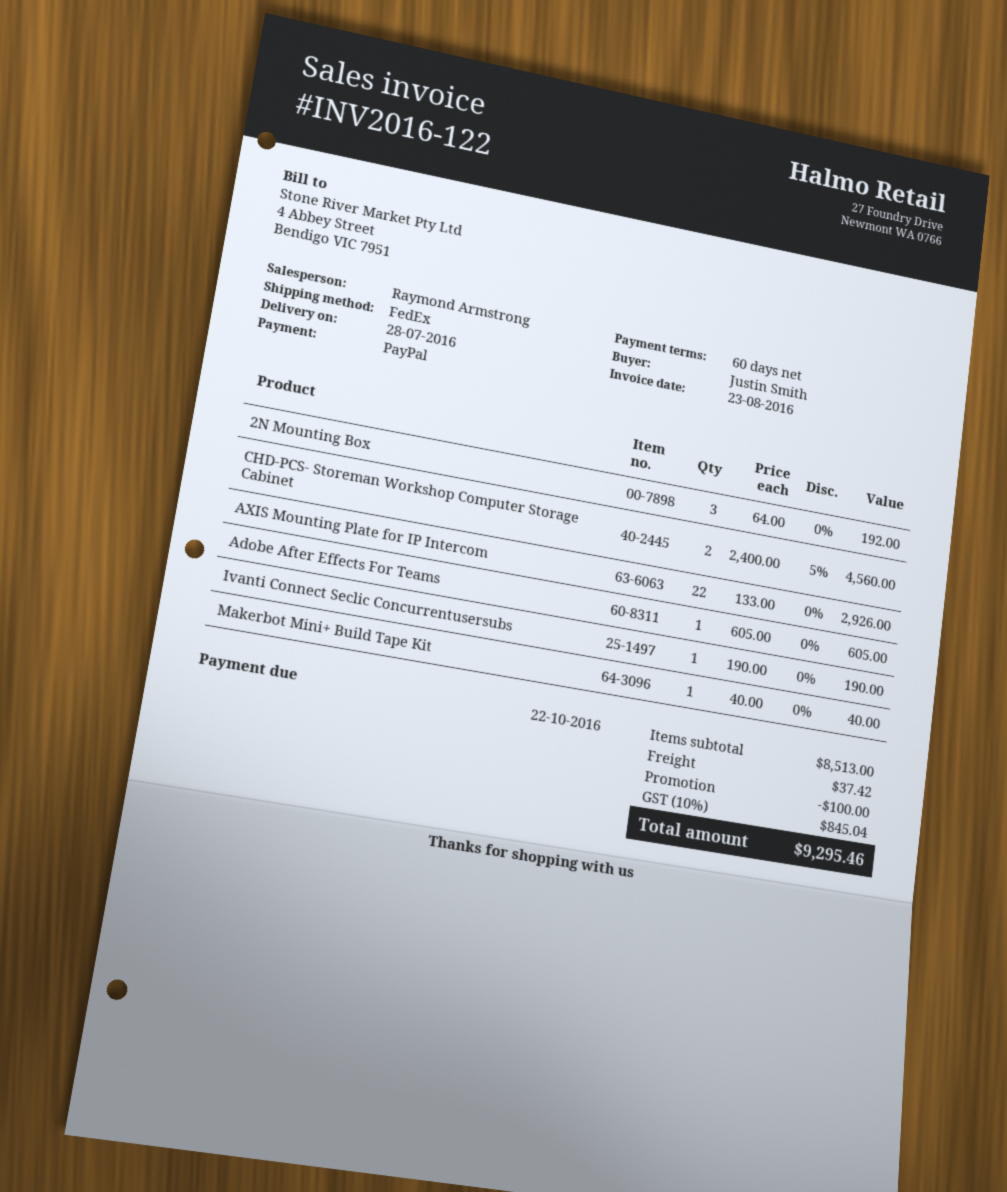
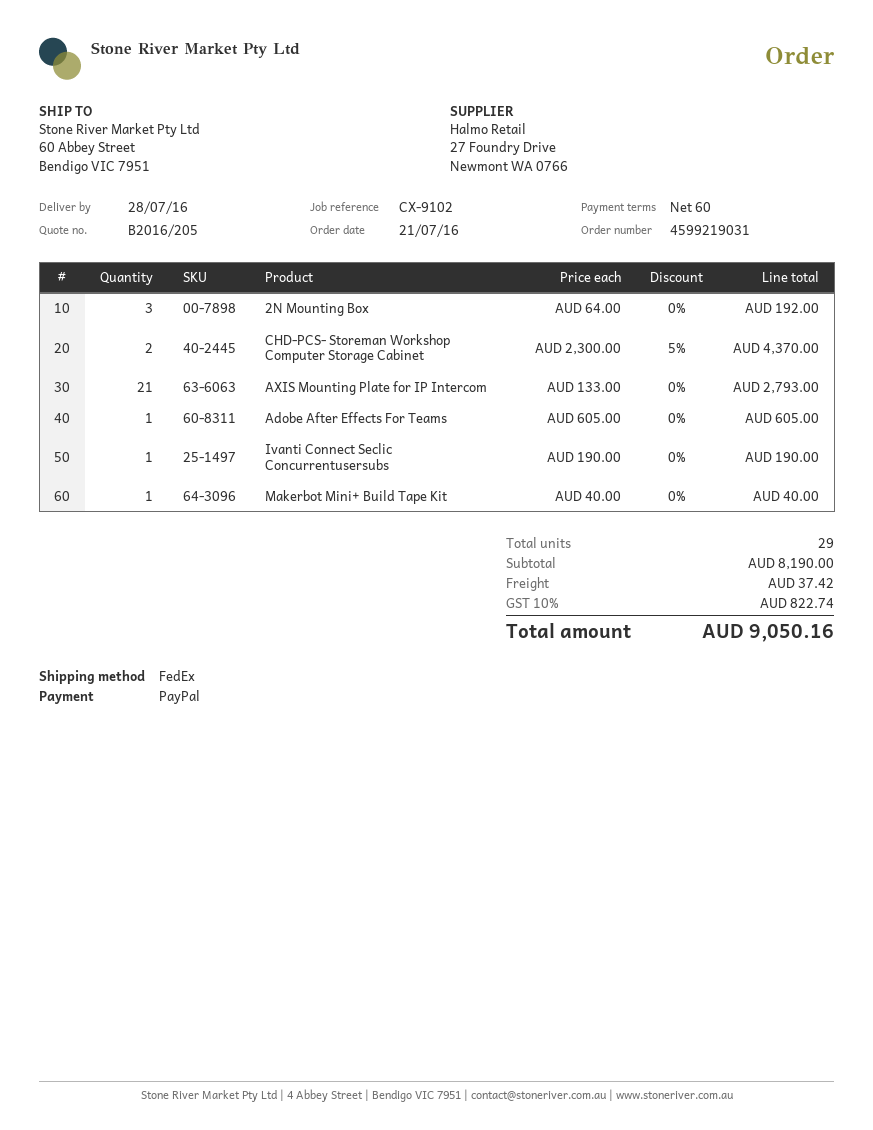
CHD-PCS- Storeman Workshop Computer Storage Cabinet: 2 x 2400.00 - 5% = 4560.00 -> 2 x 2300.00 - 5% = 4370.00
AXIS Mounting Plate for IP Intercom: 22 x 133.00 = 2926.00 -> 21 x 133.00 = 2793.00
subtotal: 8513.00 -> 8190.00
discount: 100.00 -> none
tax: 10% = 845.04 -> 10% = 822.74
total: 9295.46 -> 9050.16

